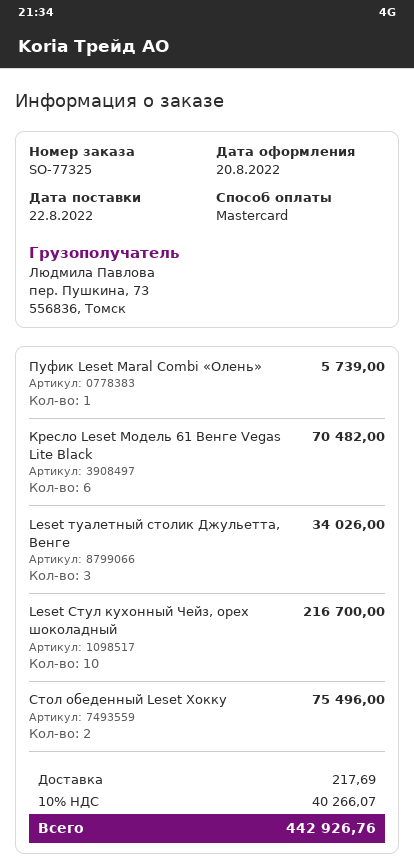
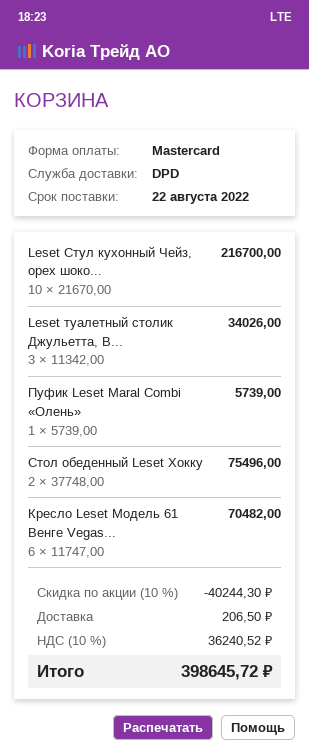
discount: none -> 10% = 40244.30
shipping: 217.69 -> 206.50
tax: 10% = 40266.07 -> 10% = 36240.52
total: 442926.76 -> 398645.72

